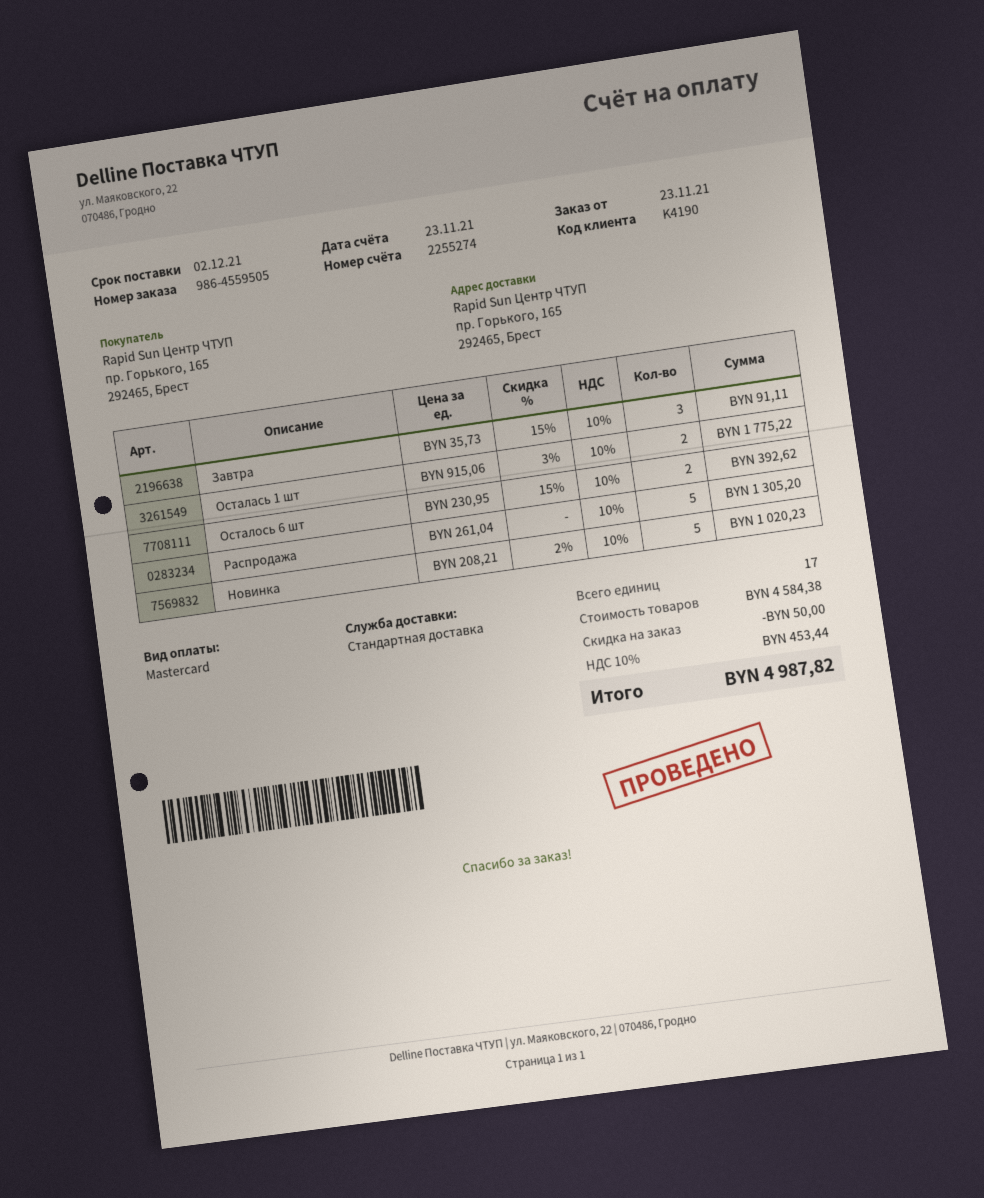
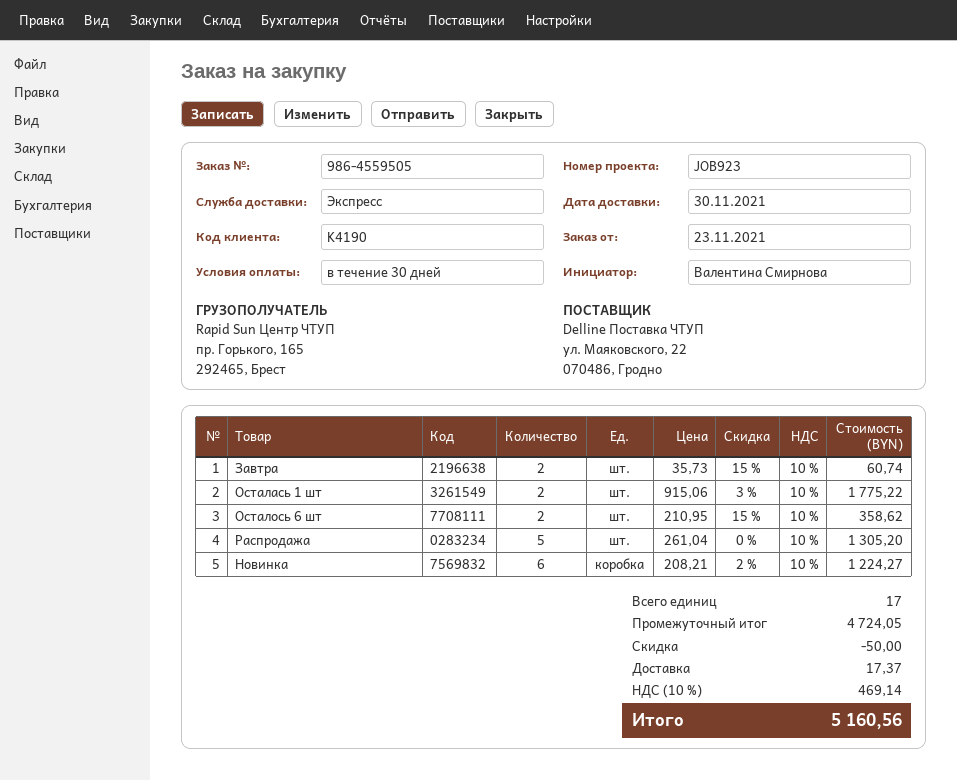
delivery date: 2021-12-02 -> 2021-11-30
shipping method: standard -> express
Завтра: 3 x 35.73 - 15% = 91.11 -> 2 x 35.73 - 15% = 60.74
Осталось 6 шт: 2 x 230.95 - 15% = 392.62 -> 2 x 210.95 - 15% = 358.62
Новинка: 5 x 208.21 - 2% = 1020.23 -> 6 x 208.21 - 2% = 1224.27
subtotal: 4584.38 -> 4724.05
shipping: none -> 17.37
tax: 10% = 453.44 -> 10% = 469.14
total: 4987.82 -> 5160.56

